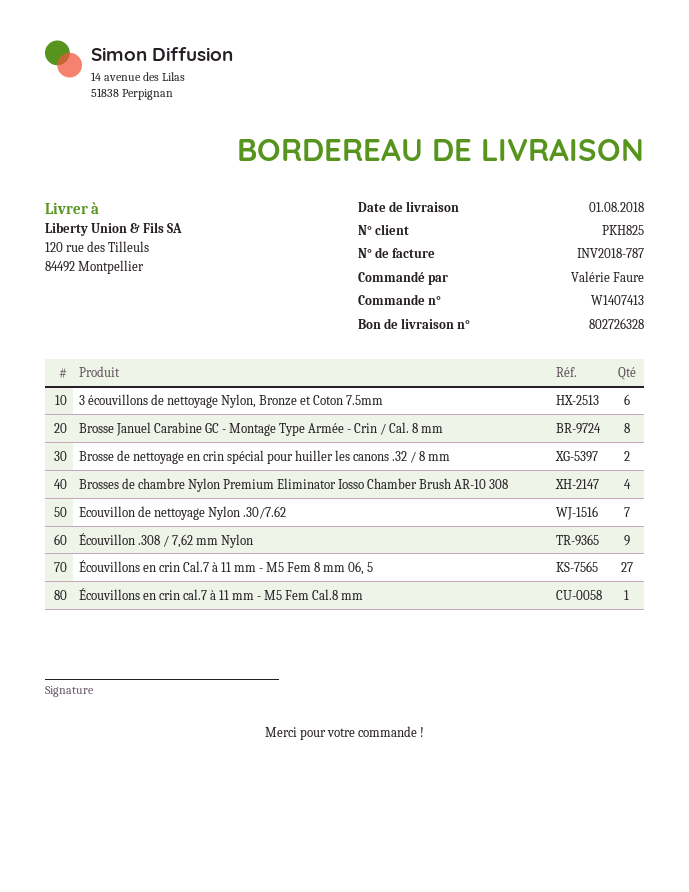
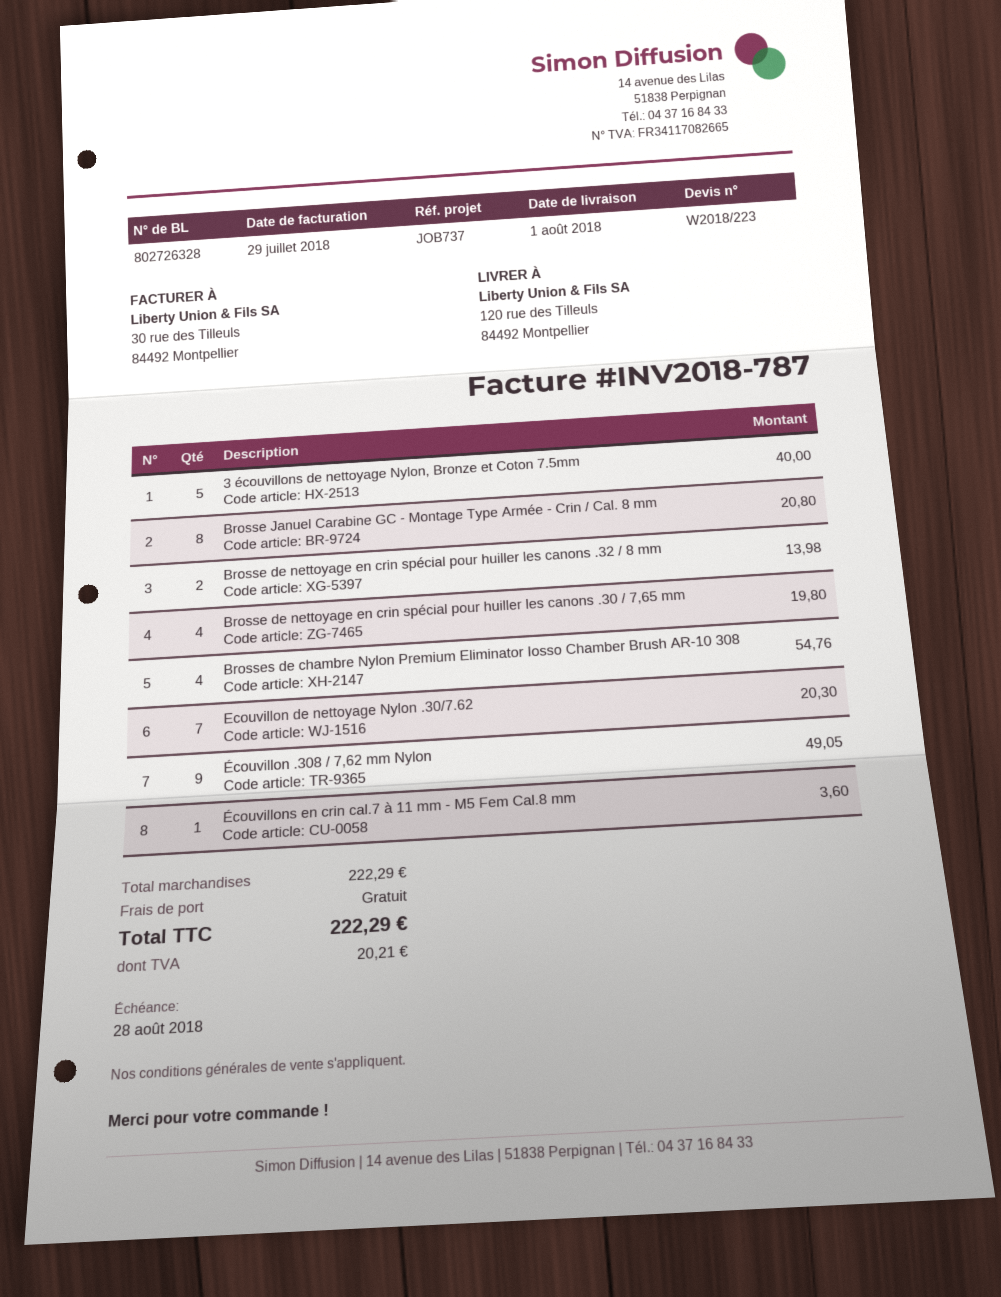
3 écouvillons de nettoyage Nylon, Bronze et Coton 7.5mm: 6 -> 5
Écouvillons en crin Cal.7 à 11 mm - M5 Fem 8 mm 06, 5: 27 -> none
Brosse de nettoyage en crin spécial pour huiller les canons .30 / 7,65 mm: none -> 4

